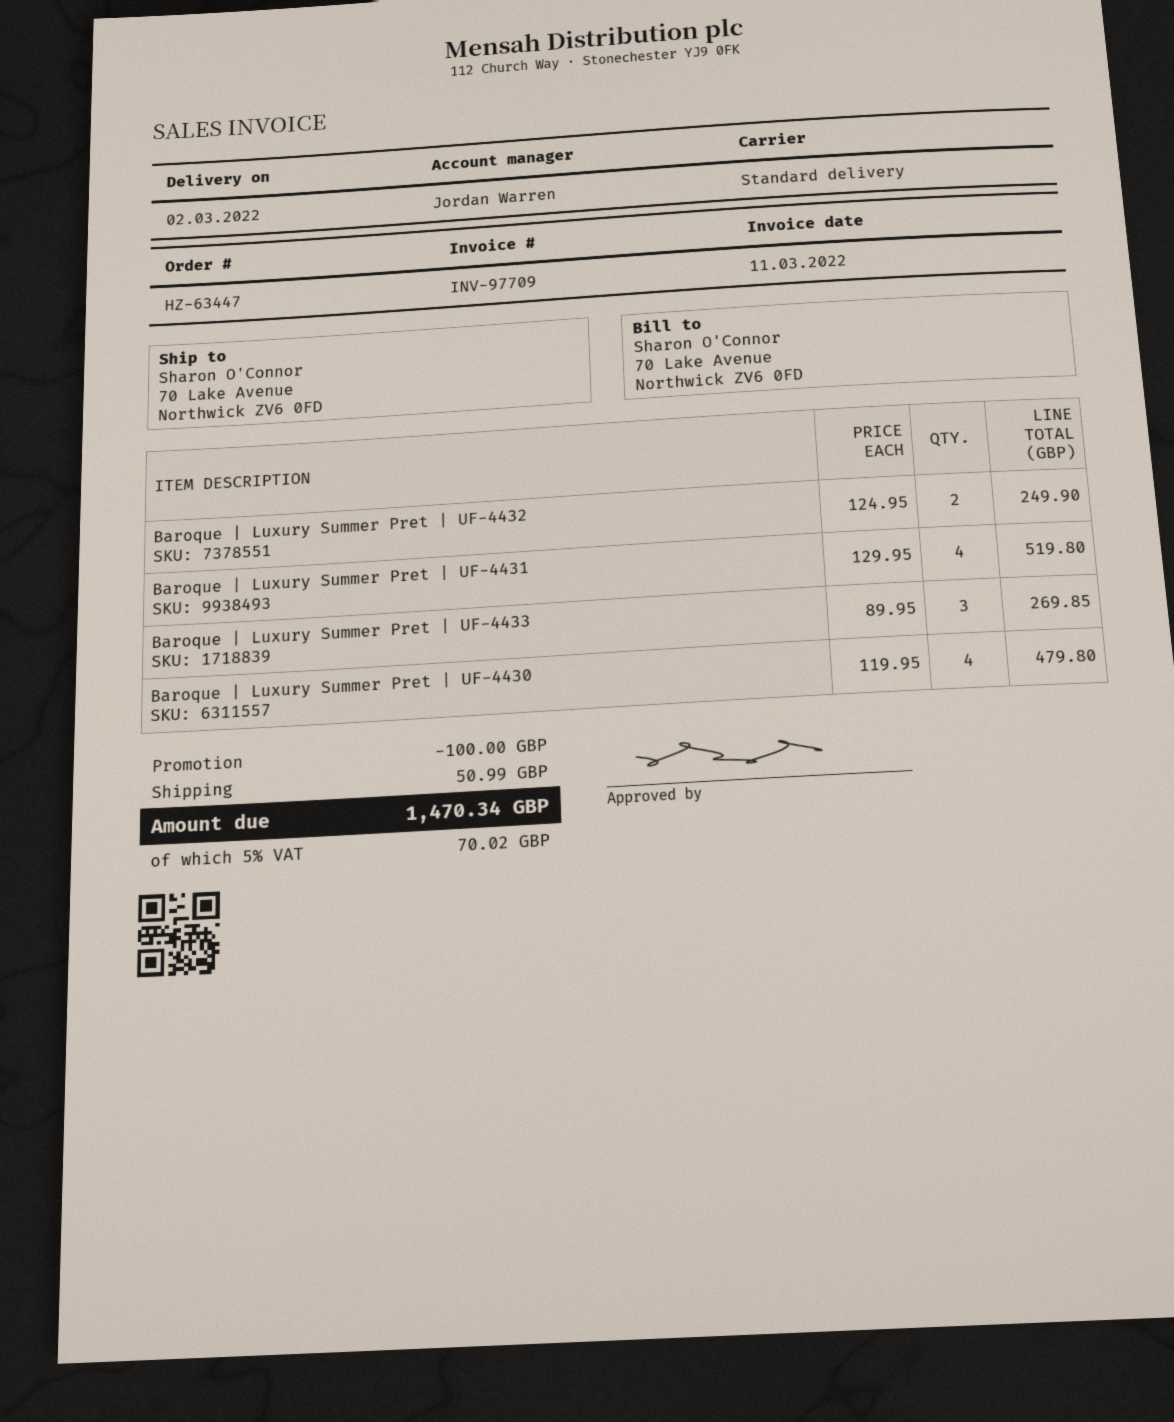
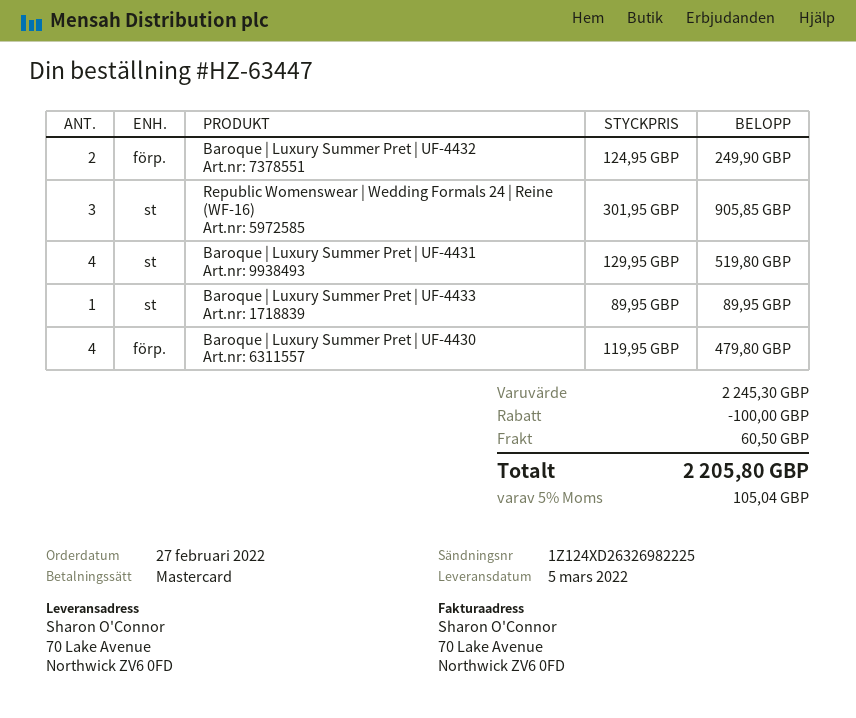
delivery date: 2022-03-02 -> 2022-03-05
Baroque | Luxury Summer Pret | UF-4433: 3 x 89.95 = 269.85 -> 1 x 89.95 = 89.95
Republic Womenswear | Wedding Formals 24 | Reine (WF-16): none -> 3 x 301.95 = 905.85
shipping: 50.99 -> 60.50
tax: 5% = 70.02 -> 5% = 105.04
total: 1470.34 -> 2205.80

